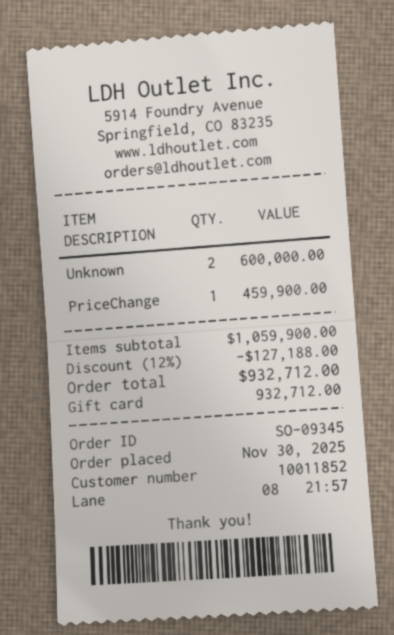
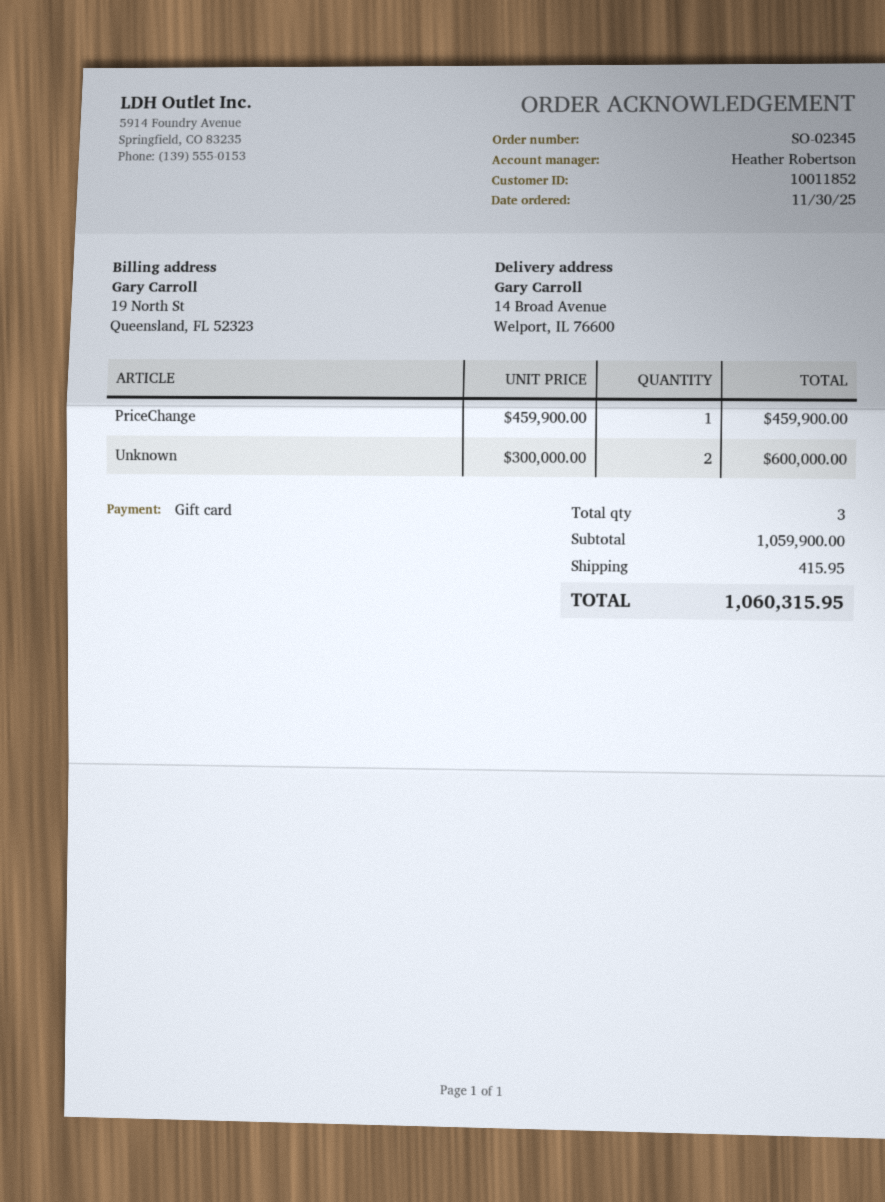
order number: SO-09345 -> SO-02345
discount: 12% = 127188.00 -> none
shipping: none -> 415.95
total: 932712.00 -> 1060315.95

